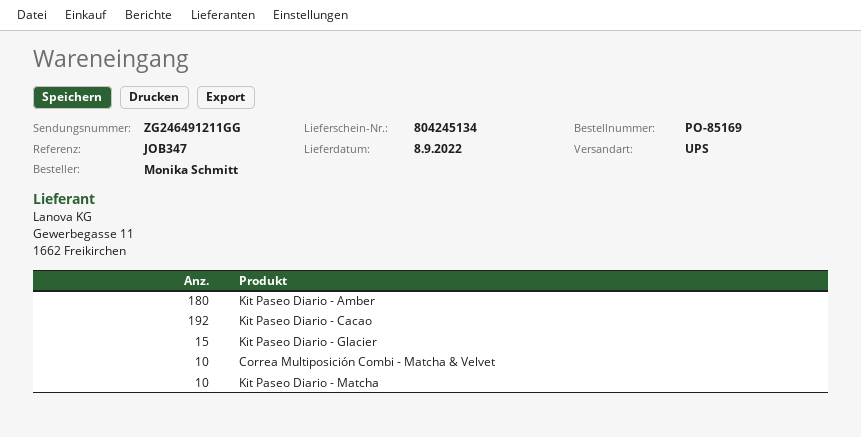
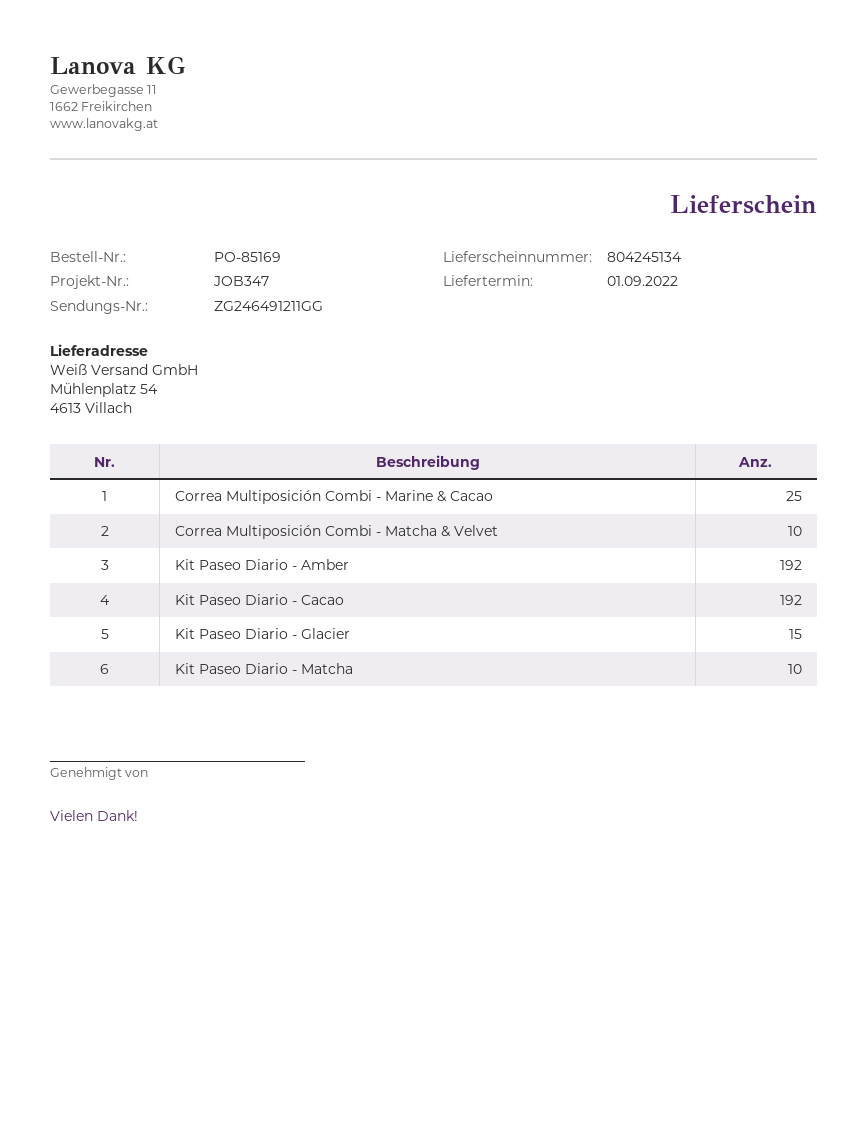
delivery date: 2022-09-08 -> 2022-09-01
Kit Paseo Diario - Amber: 180 -> 192
Correa Multiposición Combi - Marine & Cacao: none -> 25

